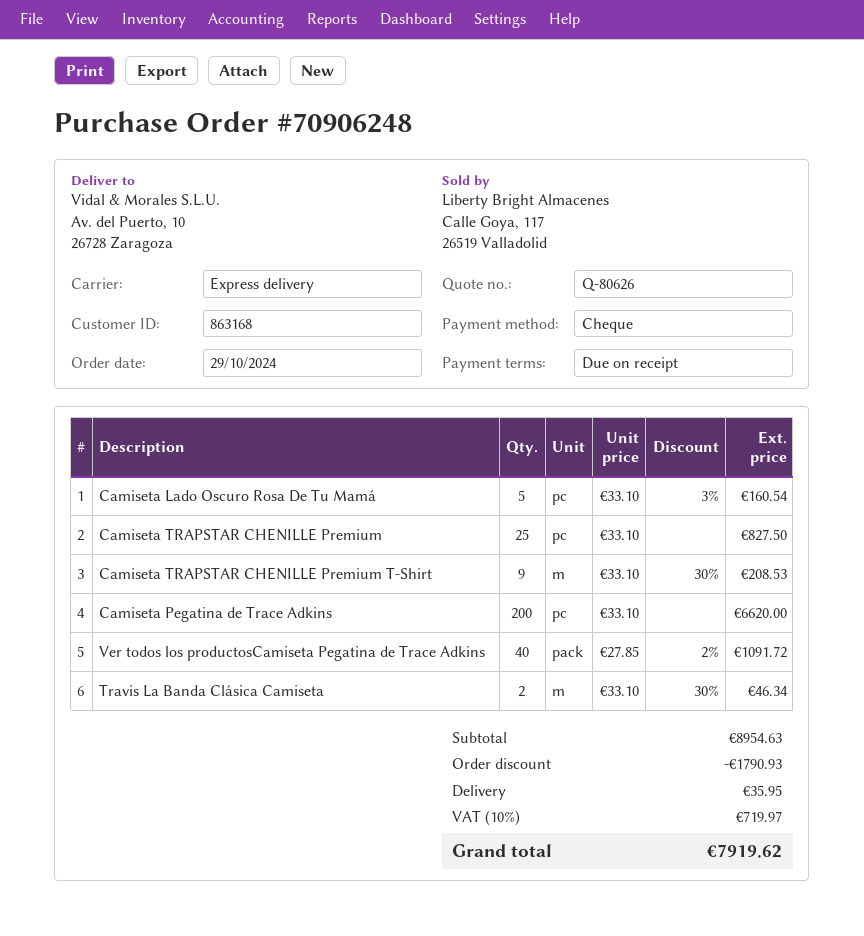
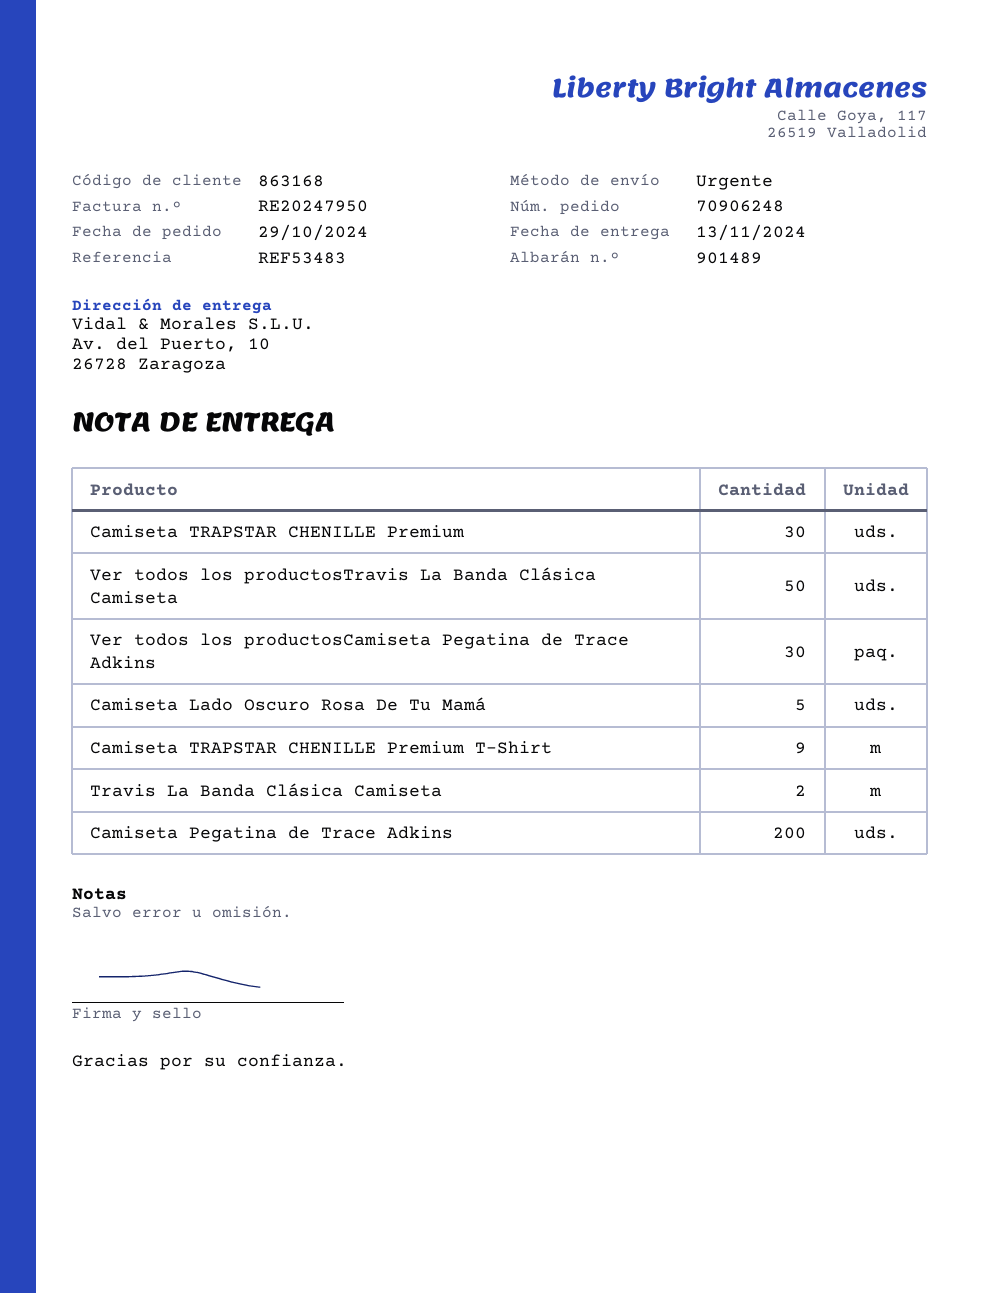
Camiseta TRAPSTAR CHENILLE Premium: 25 -> 30
Ver todos los productosCamiseta Pegatina de Trace Adkins: 40 -> 30
Ver todos los productosTravis La Banda Clásica Camiseta: none -> 50

